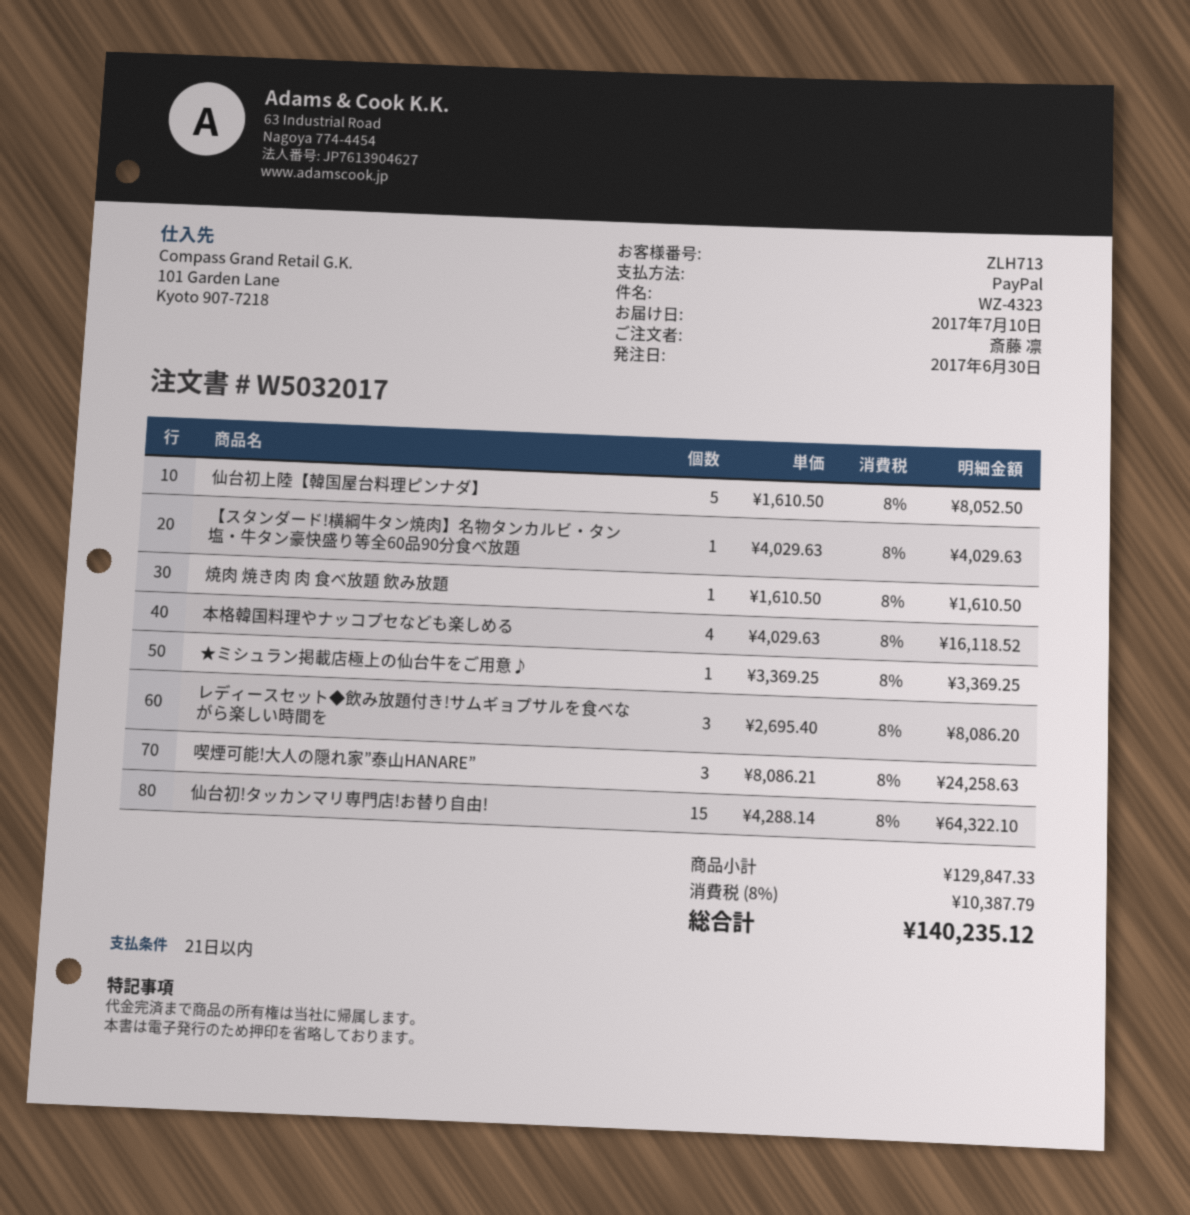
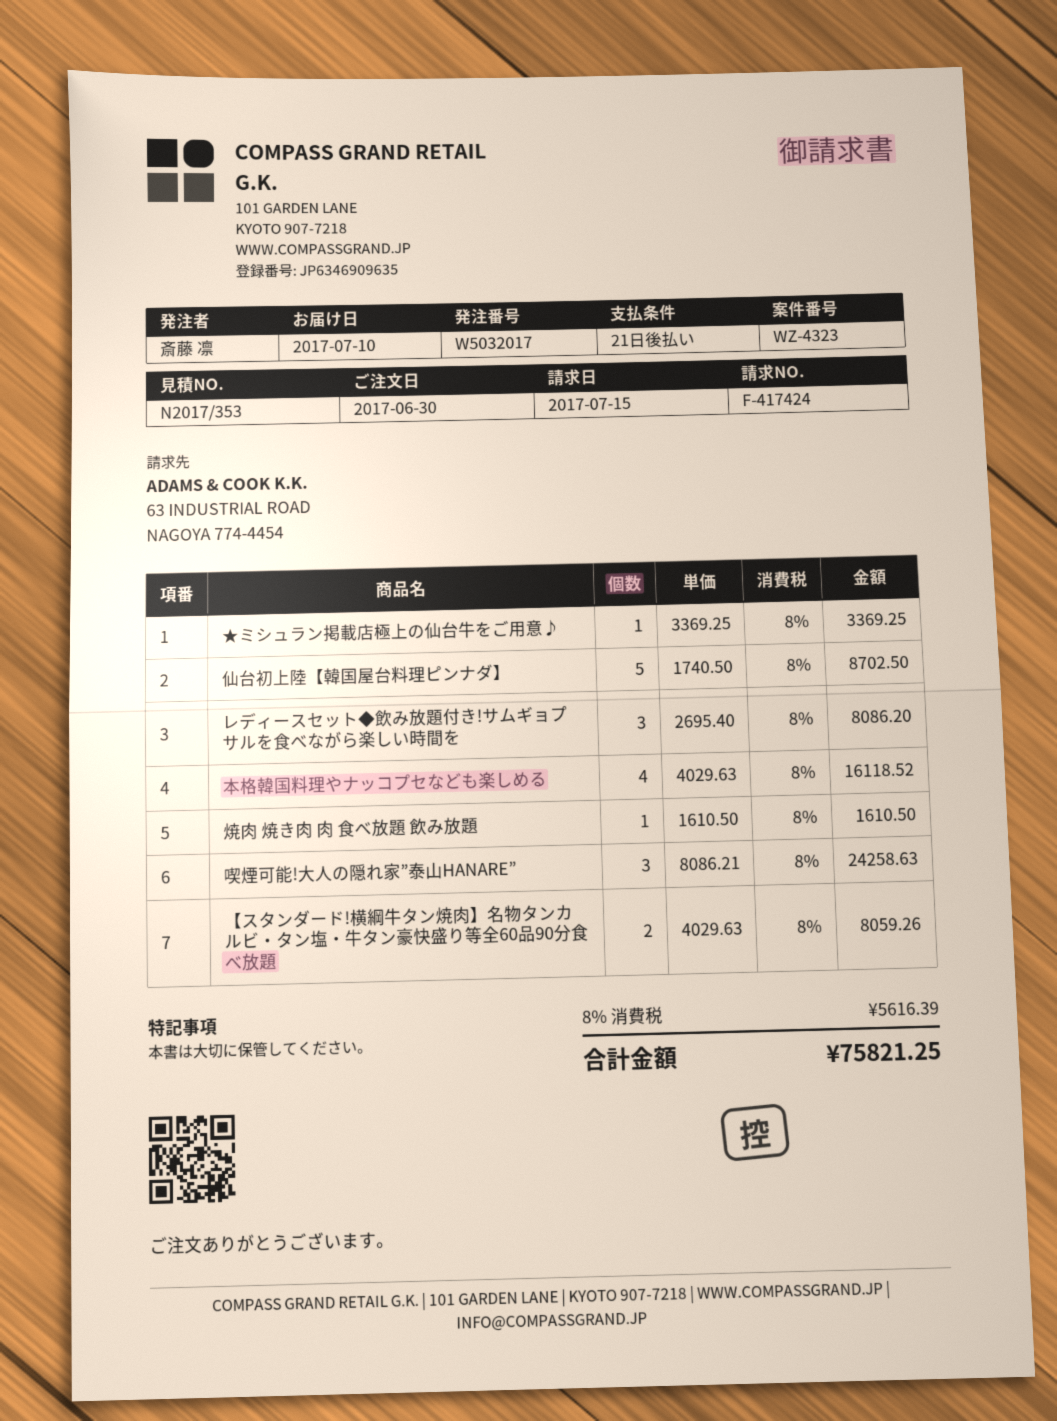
仙台初上陸【韓国屋台料理ピンナダ】: 5 x 1610.50 = 8052.50 -> 5 x 1740.50 = 8702.50
【スタンダード!横綱牛タン焼肉】名物タンカルビ・タン塩・牛タン豪快盛り等全60品90分食べ放題: 1 x 4029.63 = 4029.63 -> 2 x 4029.63 = 8059.26
仙台初!タッカンマリ専門店!お替り自由!: 15 x 4288.14 = 64322.10 -> none
tax: 8% = 10387.79 -> 8% = 5616.39
total: 140235.12 -> 75821.25

